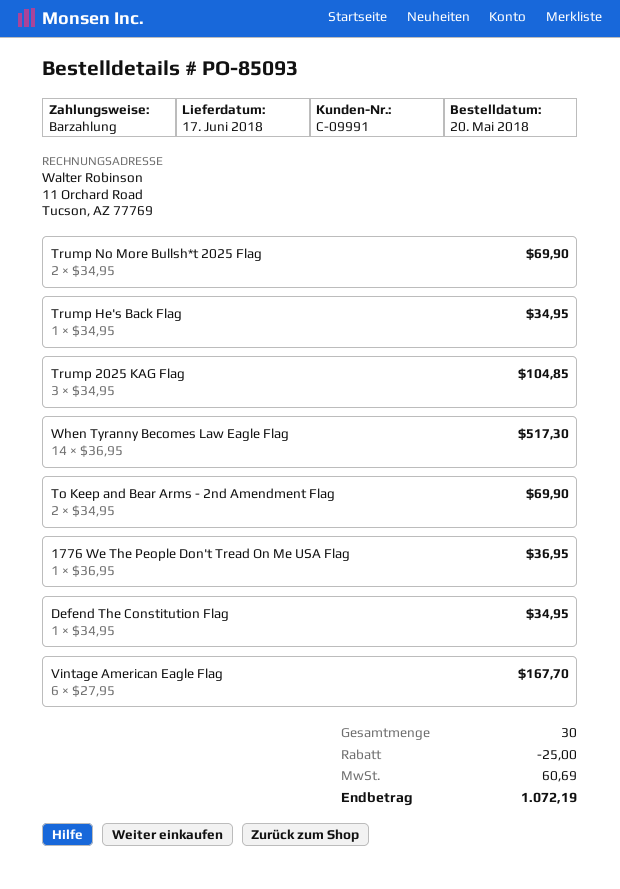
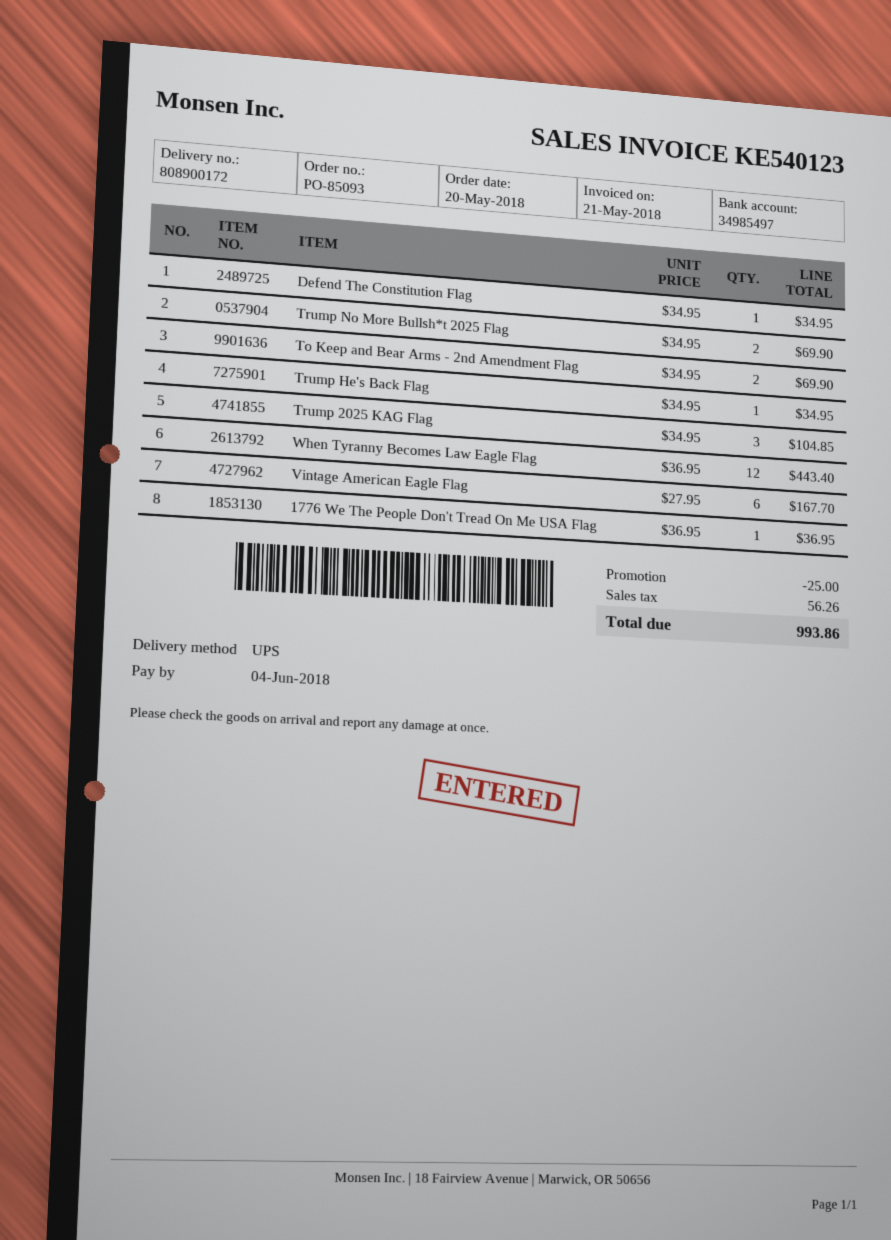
When Tyranny Becomes Law Eagle Flag: 14 x 36.95 = 517.30 -> 12 x 36.95 = 443.40
tax: 60.69 -> 56.26
total: 1072.19 -> 993.86

